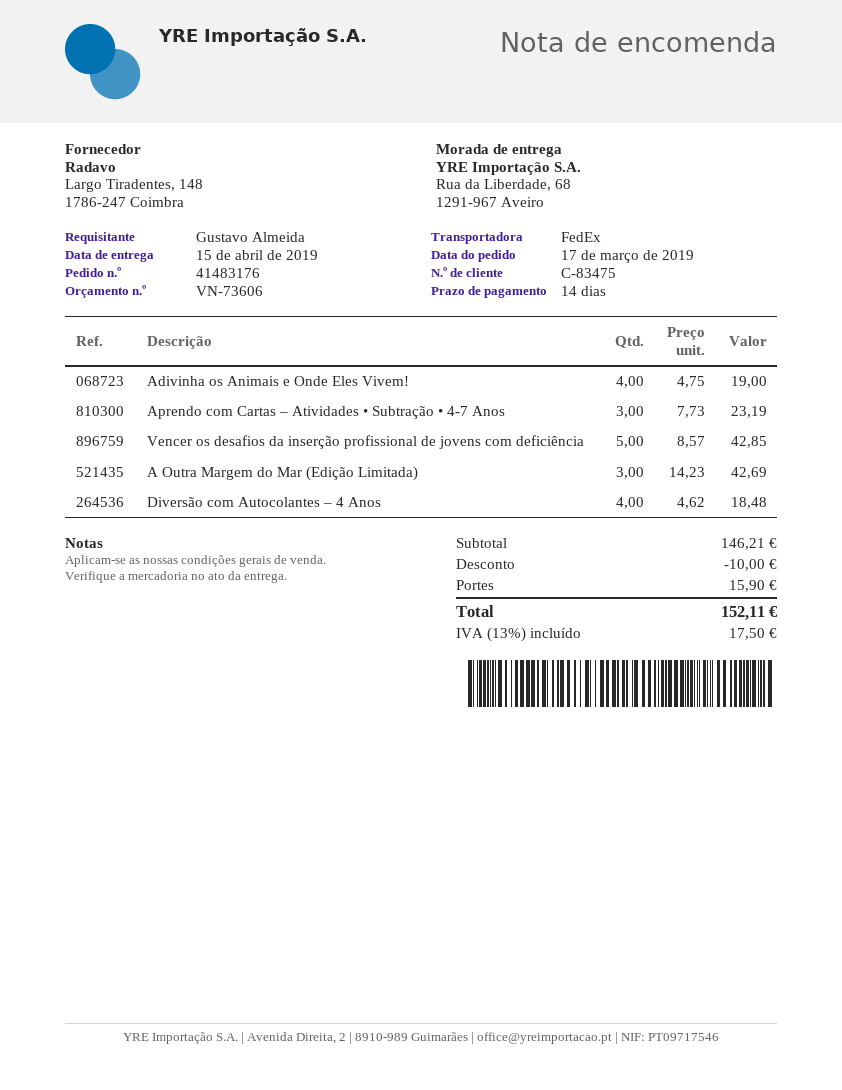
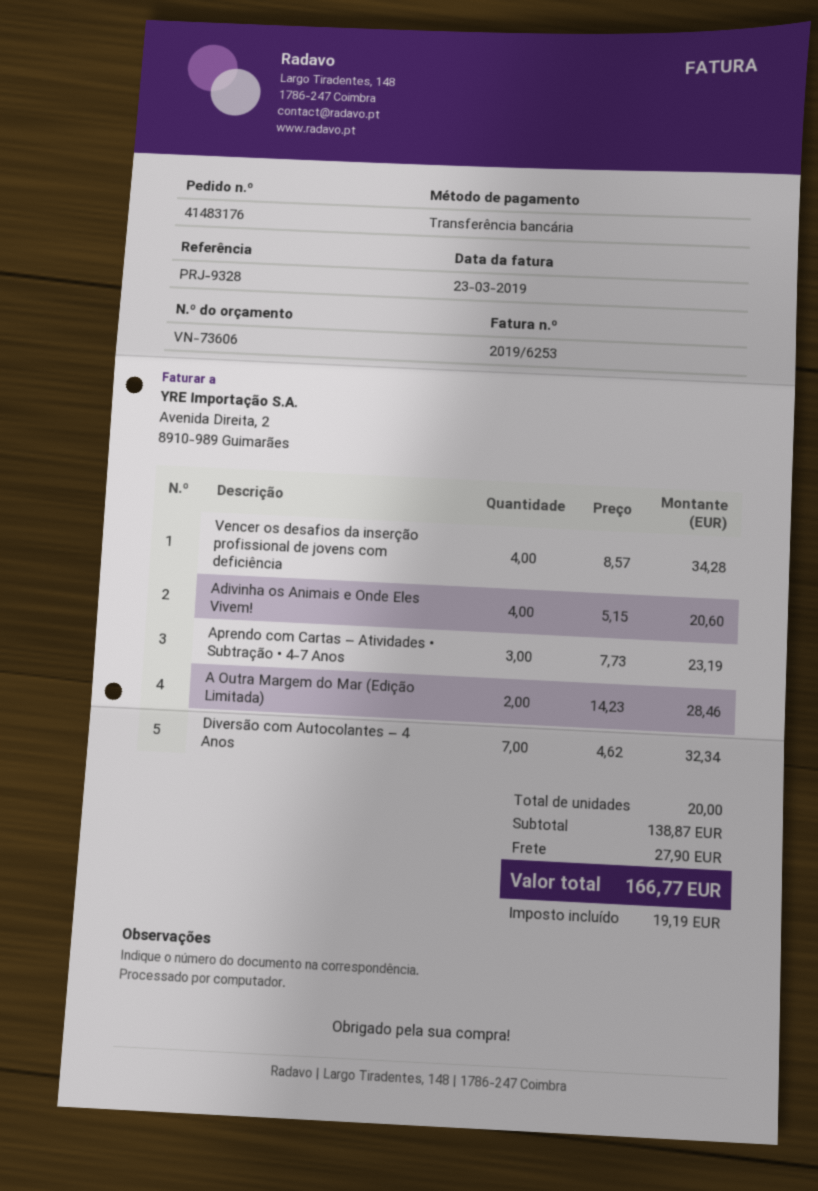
Adivinha os Animais e Onde Eles Vivem!: 4 x 4.75 = 19.00 -> 4 x 5.15 = 20.60
Vencer os desafios da inserção profissional de jovens com deficiência: 5 x 8.57 = 42.85 -> 4 x 8.57 = 34.28
A Outra Margem do Mar (Edição Limitada): 3 x 14.23 = 42.69 -> 2 x 14.23 = 28.46
Diversão com Autocolantes – 4 Anos: 4 x 4.62 = 18.48 -> 7 x 4.62 = 32.34
subtotal: 146.21 -> 138.87
discount: 10.00 -> none
shipping: 15.90 -> 27.90
tax: 17.50 -> 19.19
total: 152.11 -> 166.77

